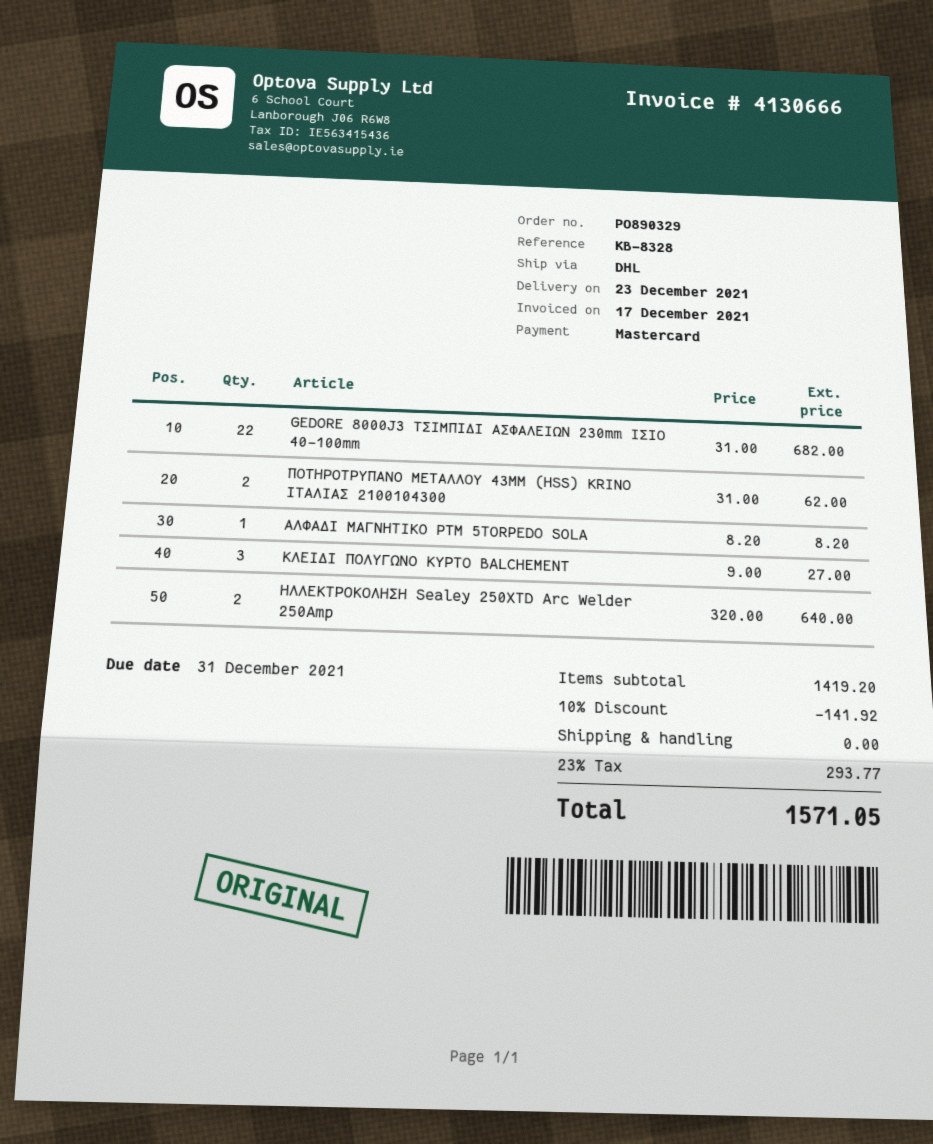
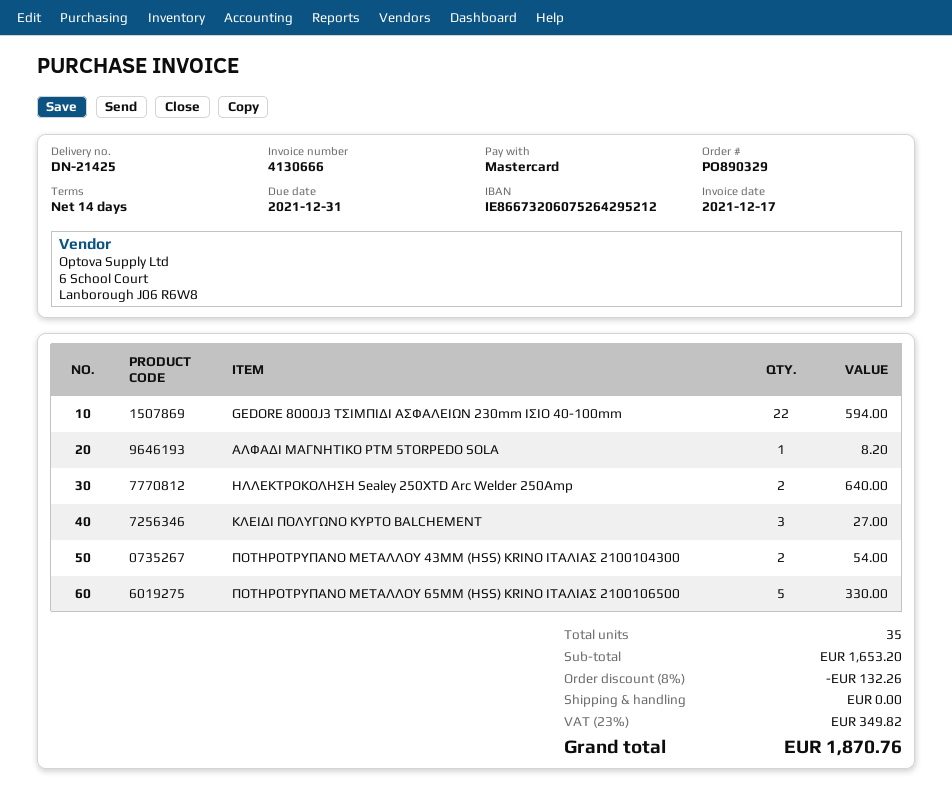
GEDORE 8000J3 ΤΣΙΜΠΙΔΙ ΑΣΦΑΛΕΙΩΝ 230mm ΙΣΙΟ 40-100mm: 22 for 682.00 -> 22 for 594.00
ΠΟΤΗΡΟΤΡΥΠΑΝΟ ΜΕΤΑΛΛΟΥ 43MM (HSS) KRINO ΙΤΑΛΙΑΣ 2100104300: 2 for 62.00 -> 2 for 54.00
ΠΟΤΗΡΟΤΡΥΠΑΝΟ ΜΕΤΑΛΛΟΥ 65MM (HSS) KRINO ΙΤΑΛΙΑΣ 2100106500: none -> 5 for 330.00
subtotal: 1419.20 -> 1653.20
discount: 10% = 141.92 -> 8% = 132.26
tax: 23% = 293.77 -> 23% = 349.82
total: 1571.05 -> 1870.76

